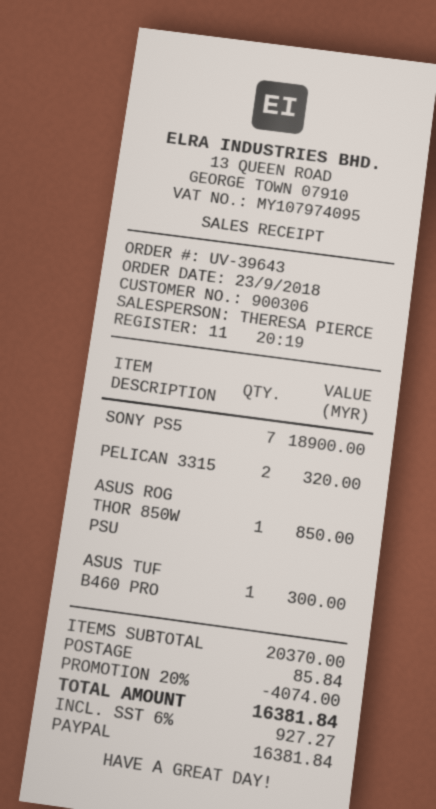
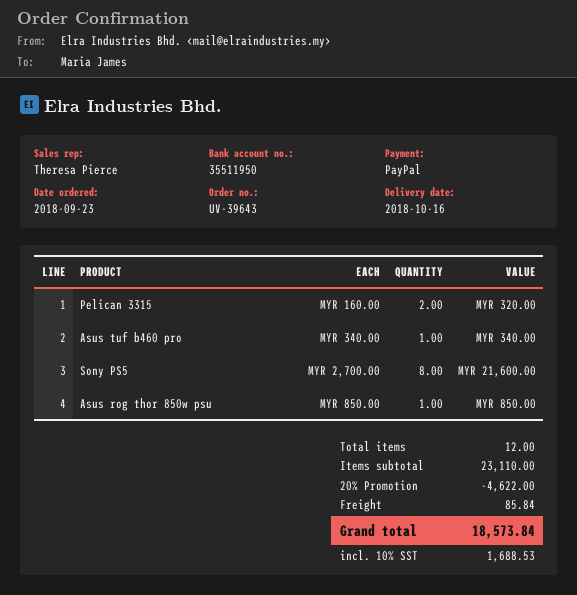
SONY PS5: 7 for 18900.00 -> 8 for 21600.00
ASUS TUF B460 PRO: 1 for 300.00 -> 1 for 340.00
subtotal: 20370.00 -> 23110.00
discount: 20% = 4074.00 -> 20% = 4622.00
tax: 6% = 927.27 -> 10% = 1688.53
total: 16381.84 -> 18573.84

